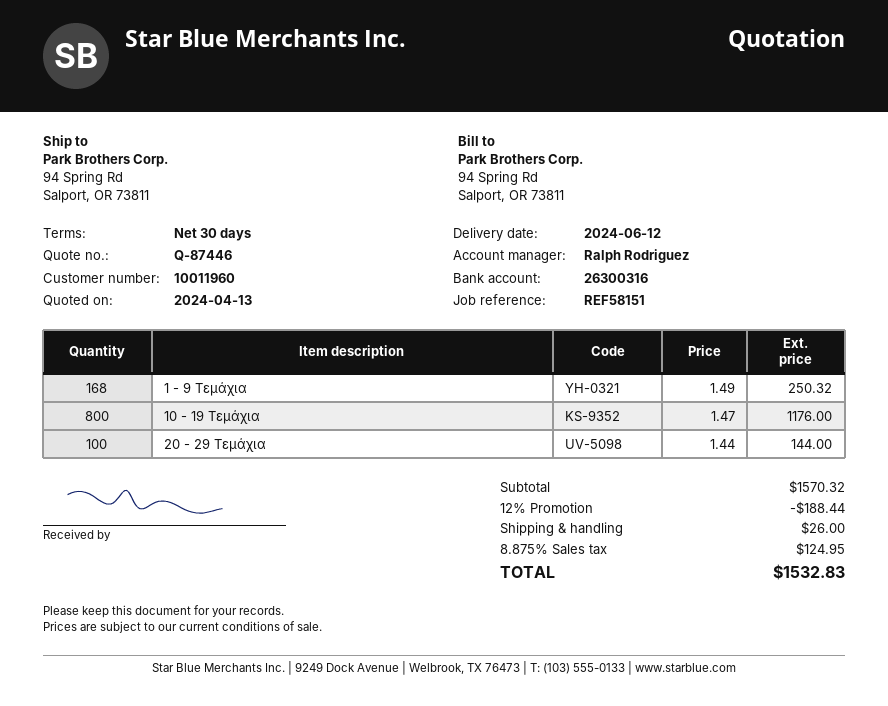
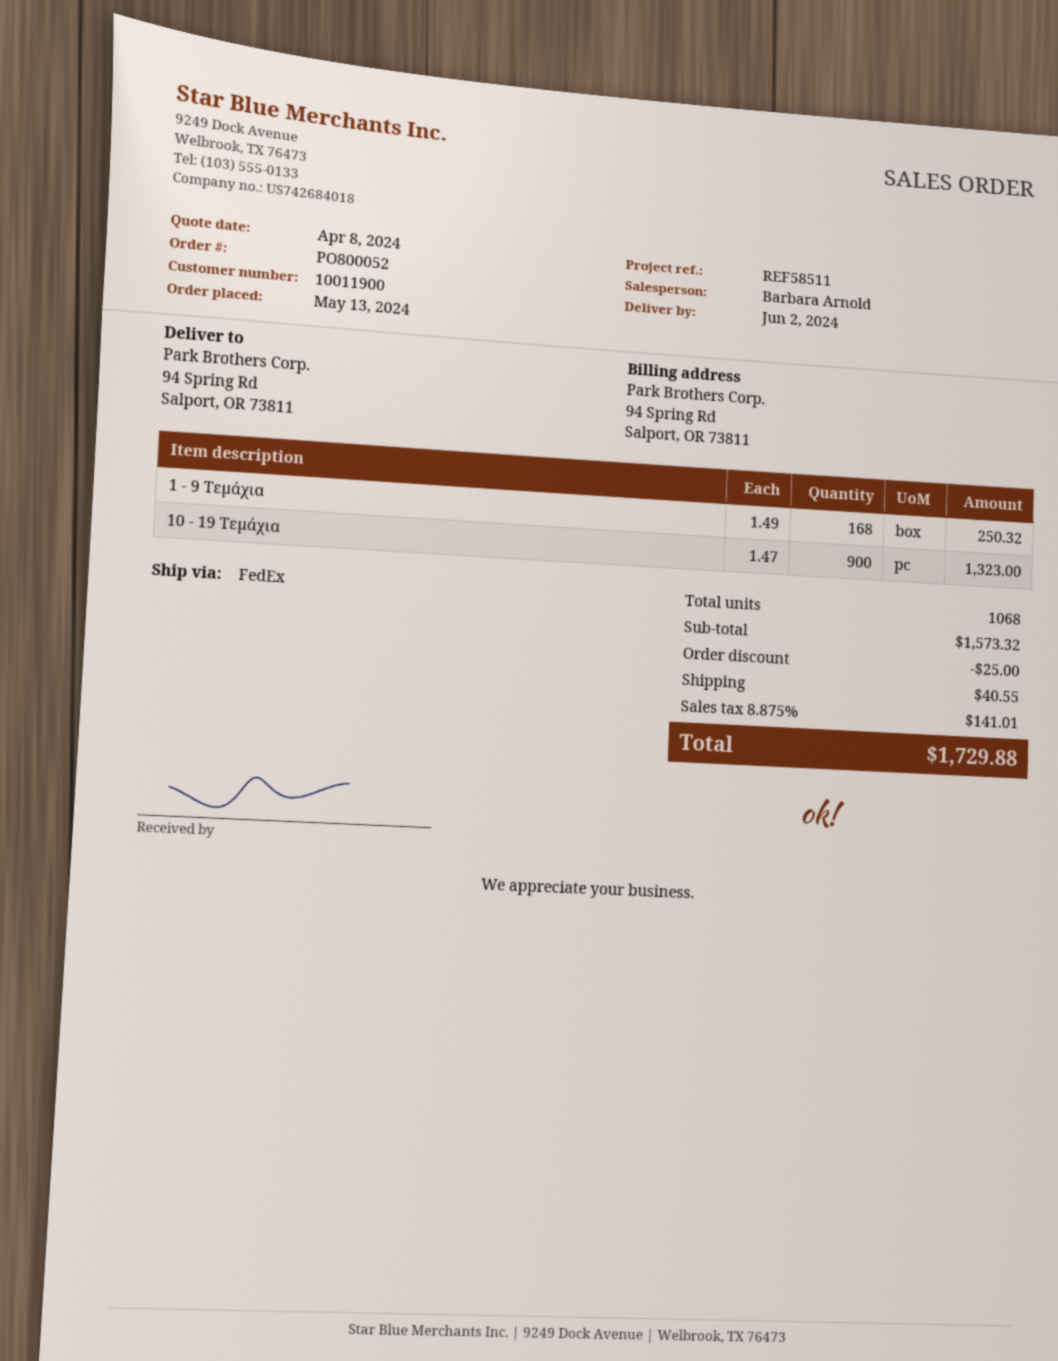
quote date: 2024-04-13 -> 2024-04-08
delivery date: 2024-06-12 -> 2024-06-02
customer number: 10011960 -> 10011900
reference: REF58151 -> REF58511
sales rep: Ralph Rodriguez -> Barbara Arnold
10 - 19 Τεμάχια: 800 x 1.47 = 1176.00 -> 900 x 1.47 = 1323.00
20 - 29 Τεμάχια: 100 x 1.44 = 144.00 -> none
subtotal: 1570.32 -> 1573.32
discount: 188.44 -> 25.00
shipping: 26.00 -> 40.55
tax: 8.875% = 124.95 -> 8.875% = 141.01
total: 1532.83 -> 1729.88

